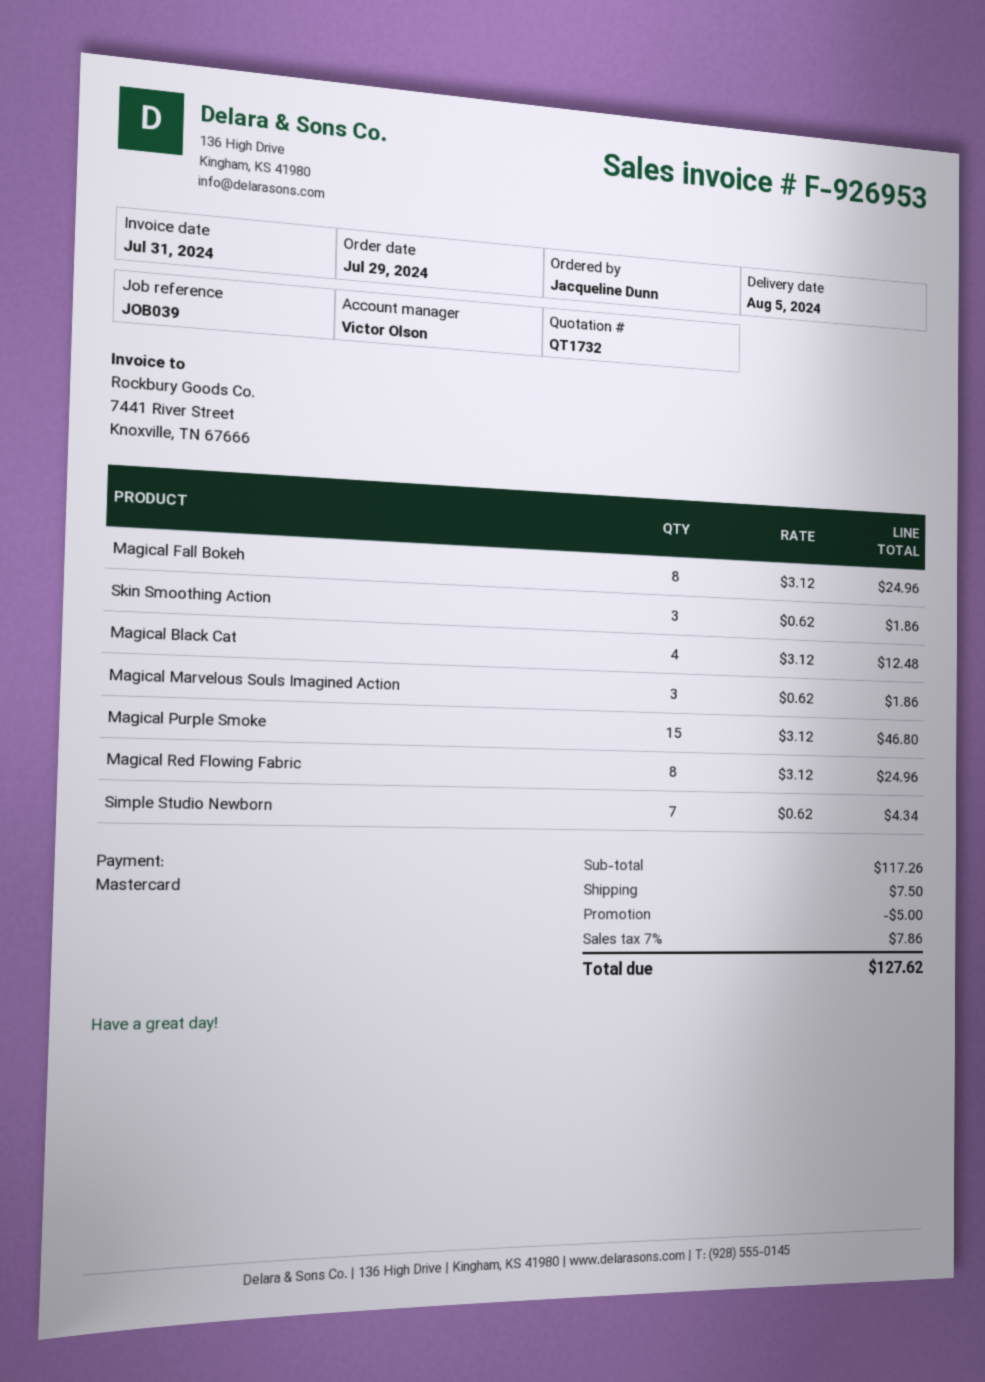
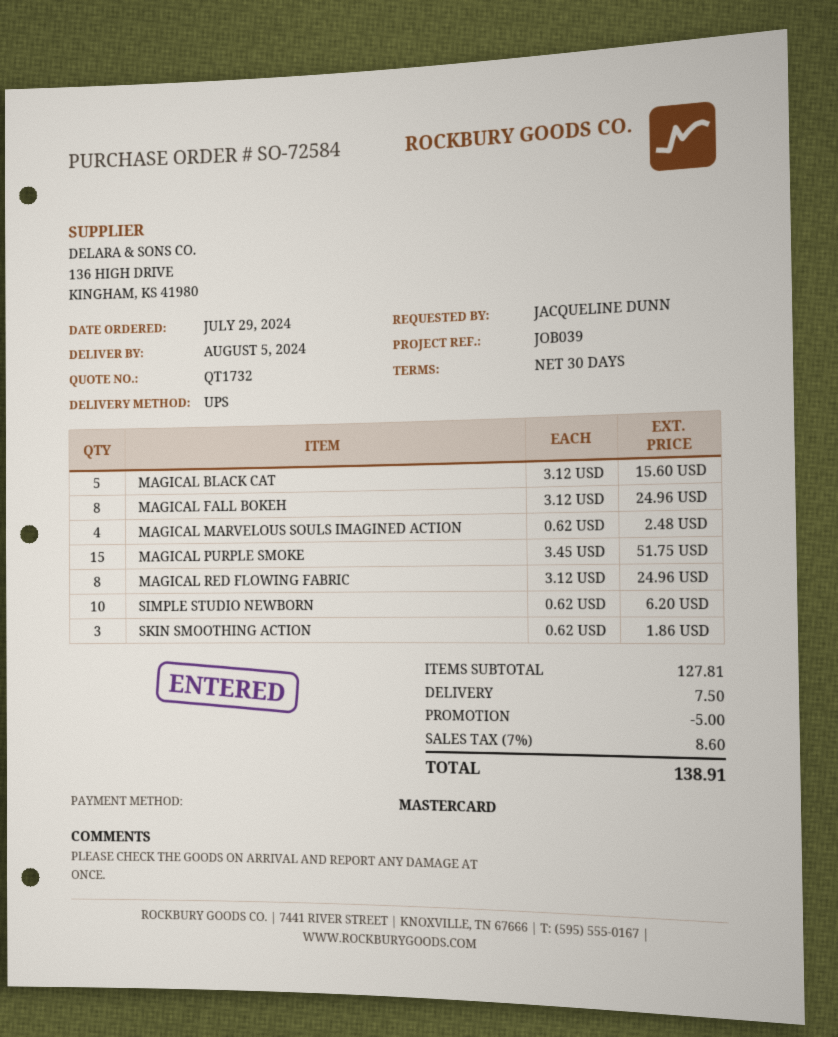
Magical Black Cat: 4 x 3.12 = 12.48 -> 5 x 3.12 = 15.60
Magical Marvelous Souls Imagined Action: 3 x 0.62 = 1.86 -> 4 x 0.62 = 2.48
Magical Purple Smoke: 15 x 3.12 = 46.80 -> 15 x 3.45 = 51.75
Simple Studio Newborn: 7 x 0.62 = 4.34 -> 10 x 0.62 = 6.20
subtotal: 117.26 -> 127.81
tax: 7% = 7.86 -> 7% = 8.60
total: 127.62 -> 138.91

